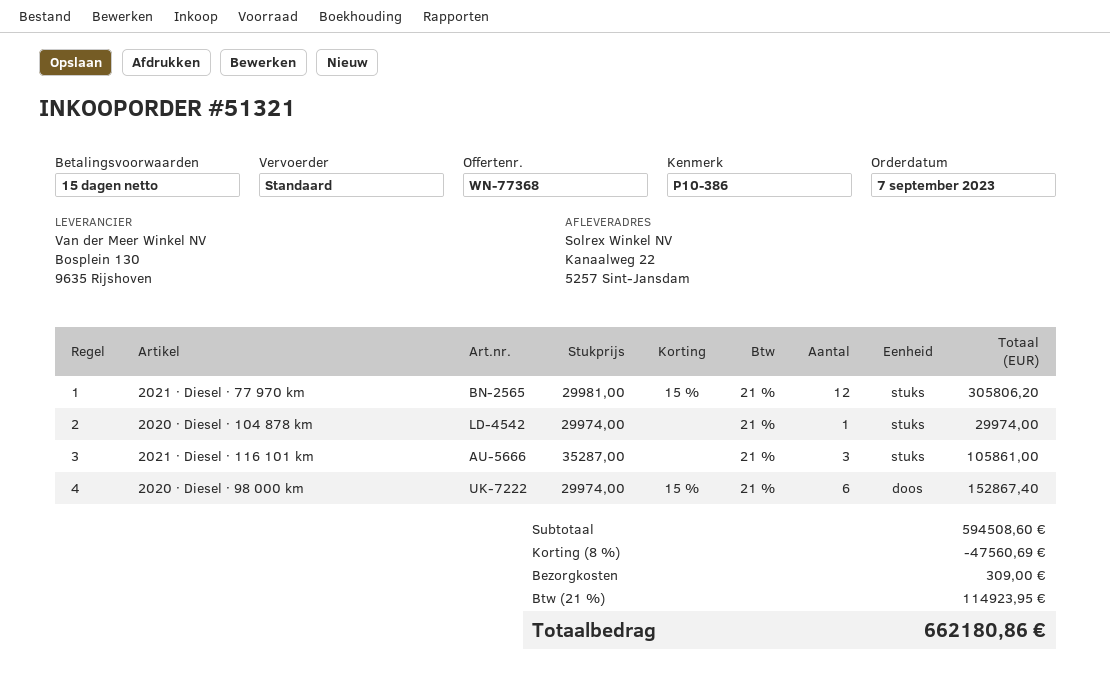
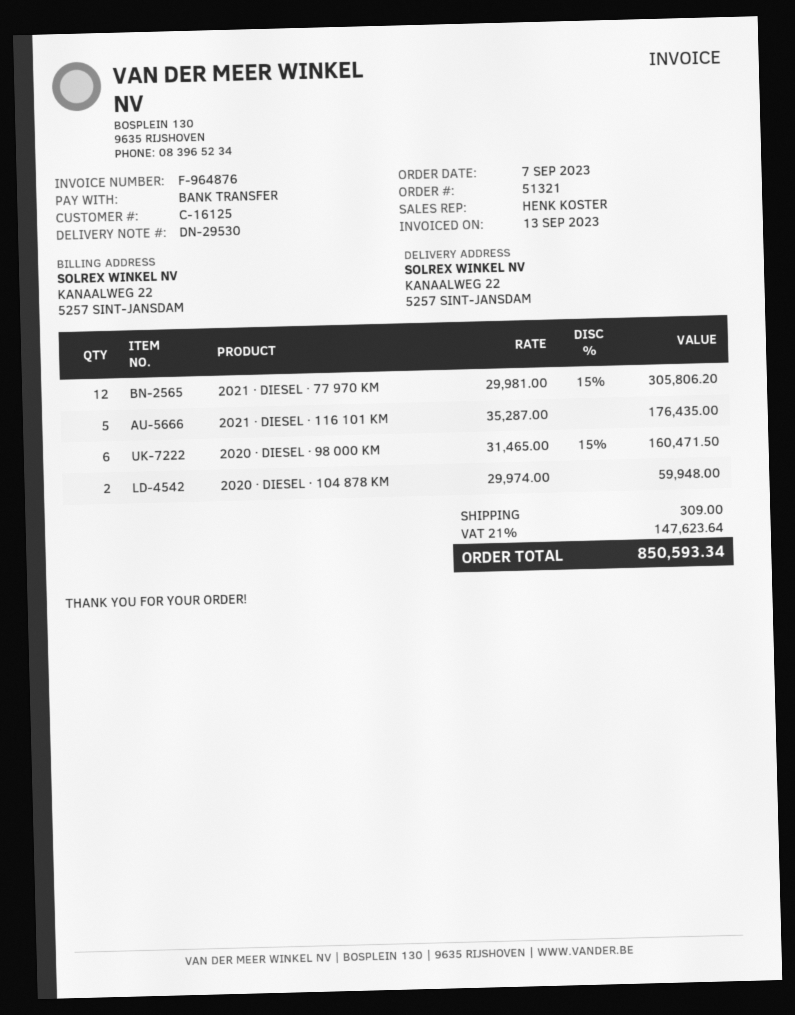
2020 · Diesel · 104 878 km: 1 x 29974.00 = 29974.00 -> 2 x 29974.00 = 59948.00
2021 · Diesel · 116 101 km: 3 x 35287.00 = 105861.00 -> 5 x 35287.00 = 176435.00
2020 · Diesel · 98 000 km: 6 x 29974.00 - 15% = 152867.40 -> 6 x 31465.00 - 15% = 160471.50
discount: 8% = 47560.69 -> none
tax: 21% = 114923.95 -> 21% = 147623.64
total: 662180.86 -> 850593.34

